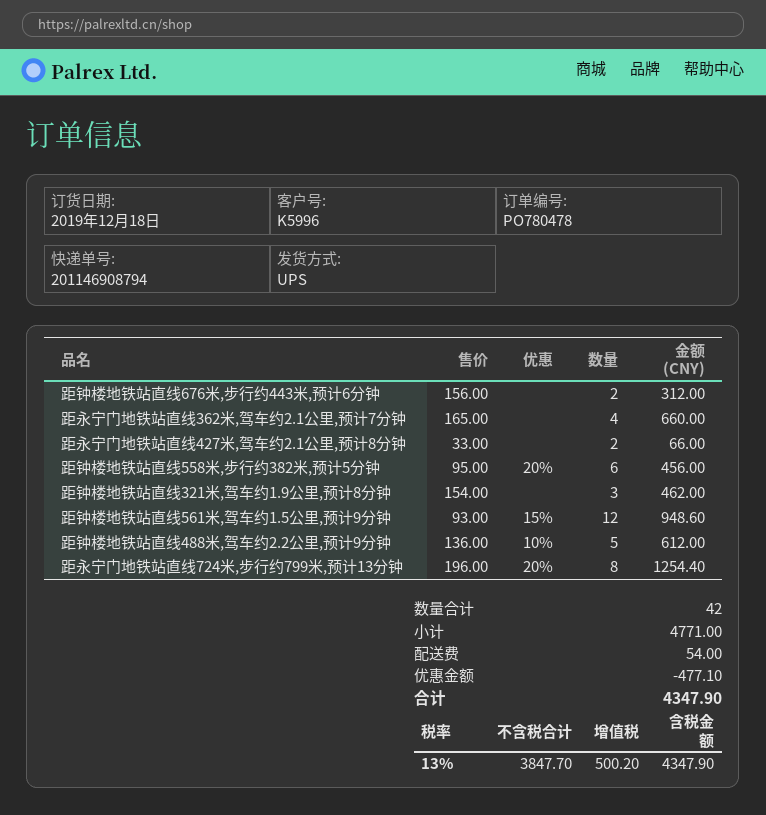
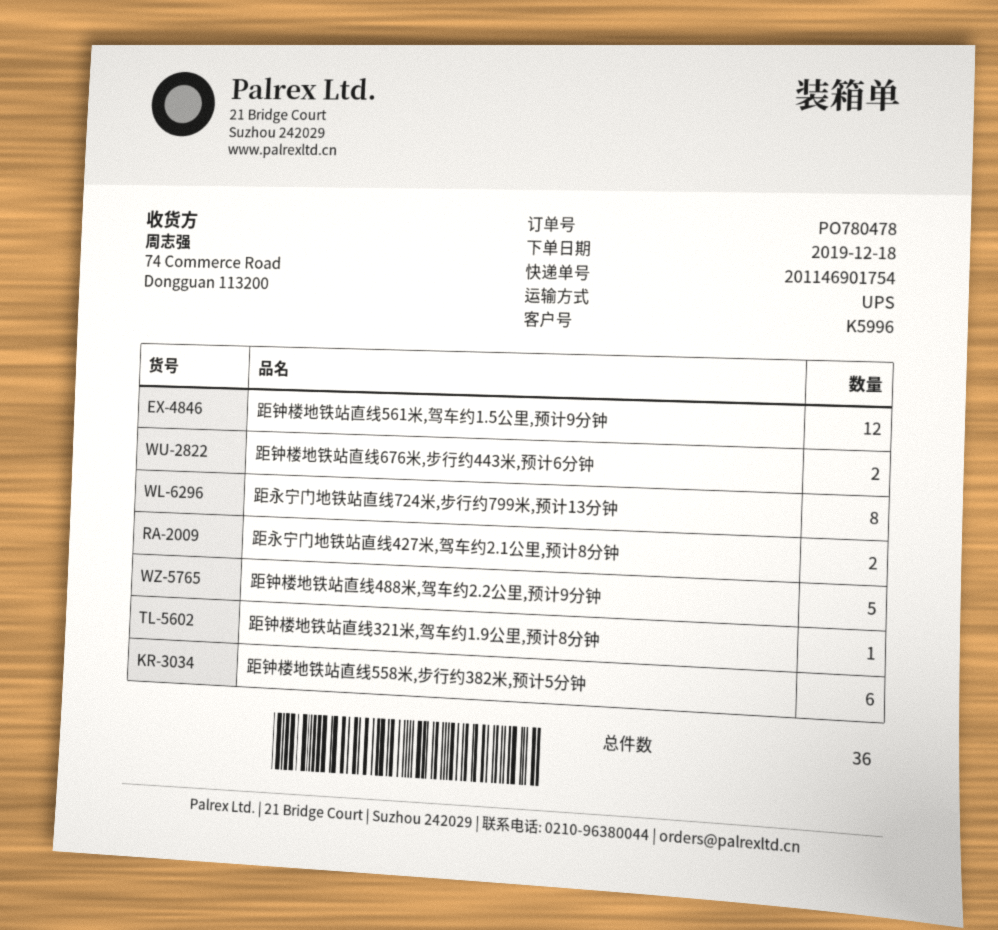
tracking number: 201146908794 -> 201146901754
距永宁门地铁站直线362米,驾车约2.1公里,预计7分钟: 4 -> none
距钟楼地铁站直线321米,驾车约1.9公里,预计8分钟: 3 -> 1
total quantity: 42 -> 36

